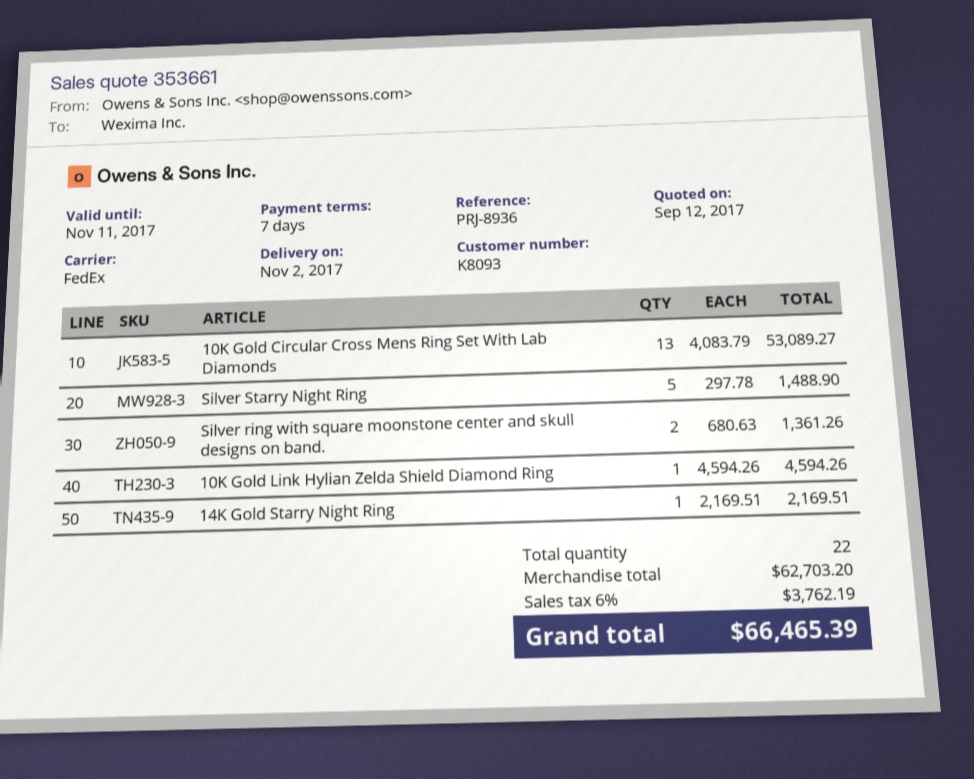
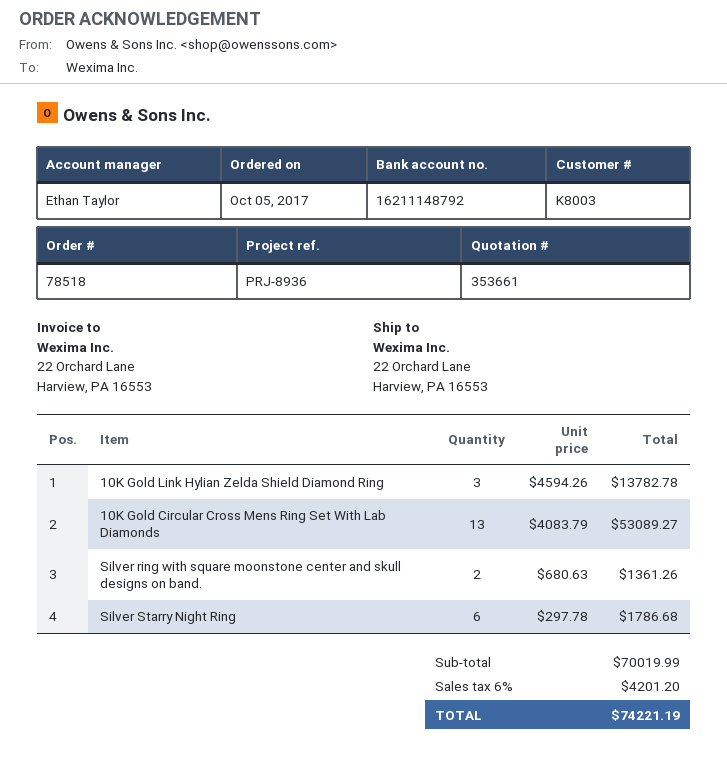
customer number: K8093 -> K8003
Silver Starry Night Ring: 5 x 297.78 = 1488.90 -> 6 x 297.78 = 1786.68
10K Gold Link Hylian Zelda Shield Diamond Ring: 1 x 4594.26 = 4594.26 -> 3 x 4594.26 = 13782.78
14K Gold Starry Night Ring: 1 x 2169.51 = 2169.51 -> none
subtotal: 62703.20 -> 70019.99
tax: 6% = 3762.19 -> 6% = 4201.20
total: 66465.39 -> 74221.19

